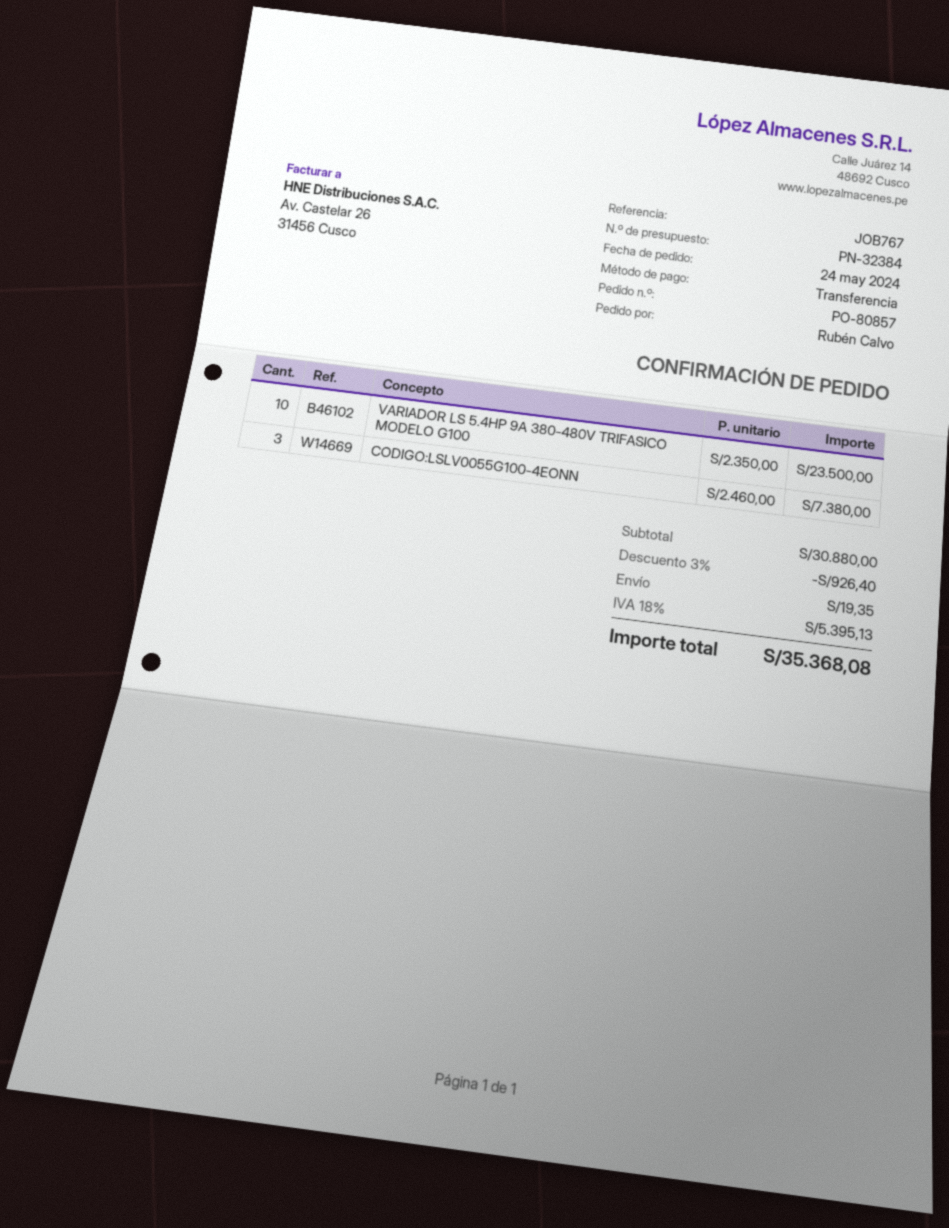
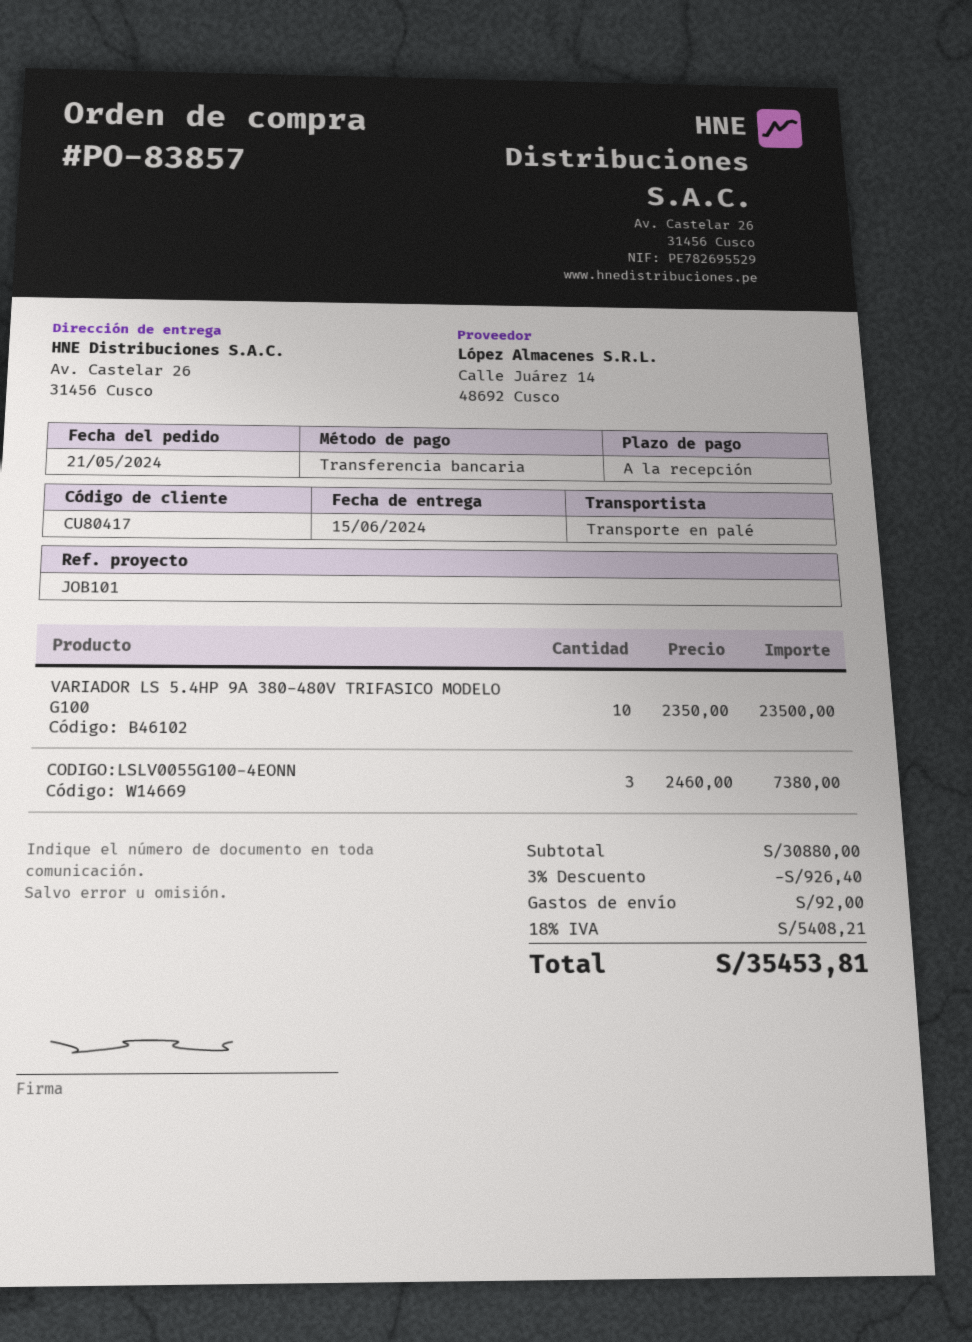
order number: PO-80857 -> PO-83857
order date: 2024-05-24 -> 2024-05-21
reference: JOB767 -> JOB101
shipping: 19.35 -> 92.00
tax: 18% = 5395.13 -> 18% = 5408.21
total: 35368.08 -> 35453.81

